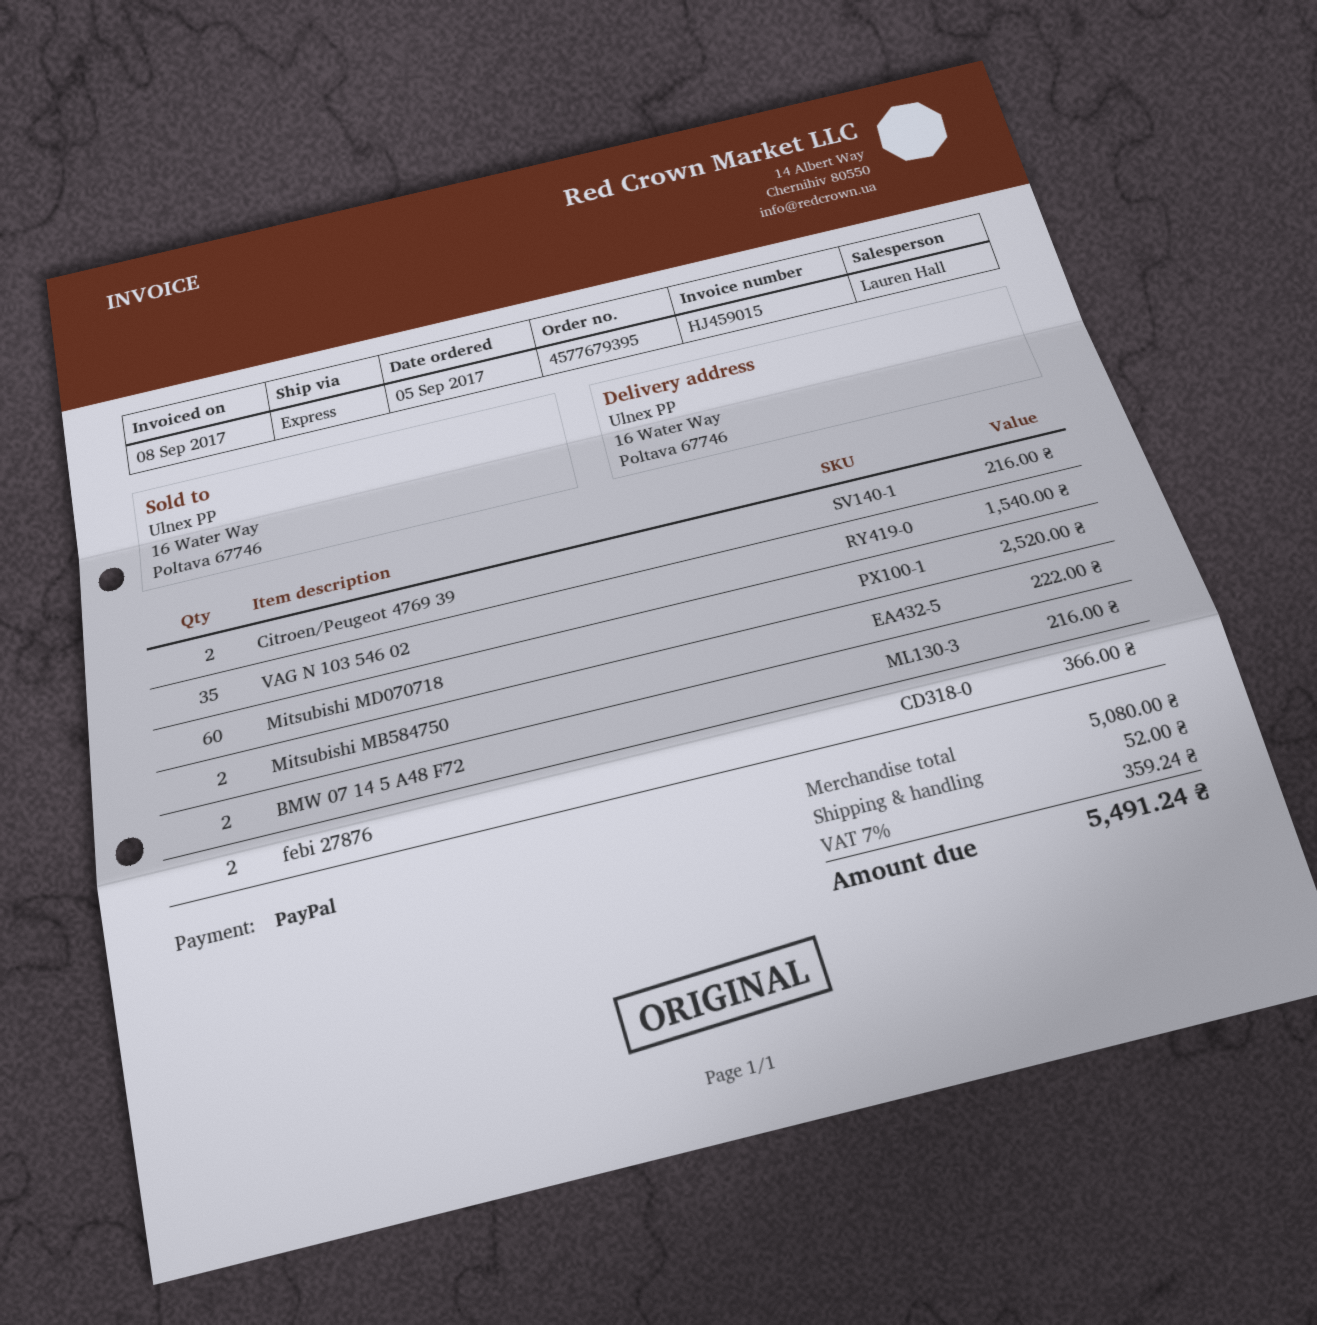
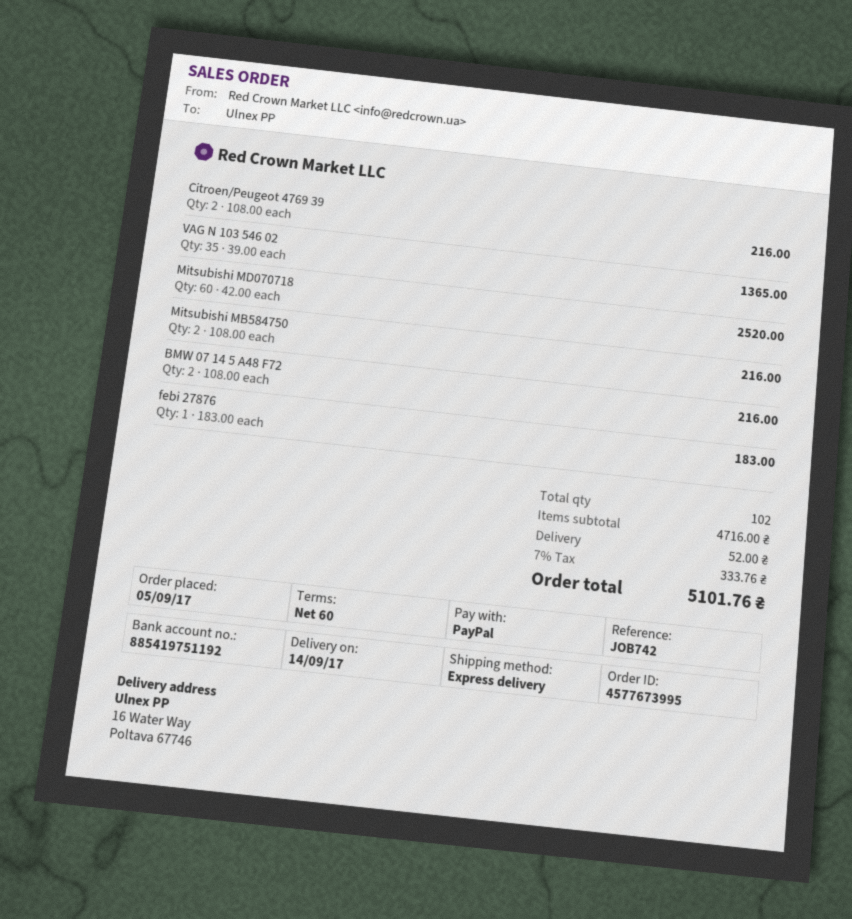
order number: 4577679395 -> 4577673995
VAG N 103 546 02: 35 for 1540.00 -> 35 for 1365.00
Mitsubishi MB584750: 2 for 222.00 -> 2 for 216.00
febi 27876: 2 for 366.00 -> 1 for 183.00
subtotal: 5080.00 -> 4716.00
tax: 7% = 359.24 -> 7% = 333.76
total: 5491.24 -> 5101.76

